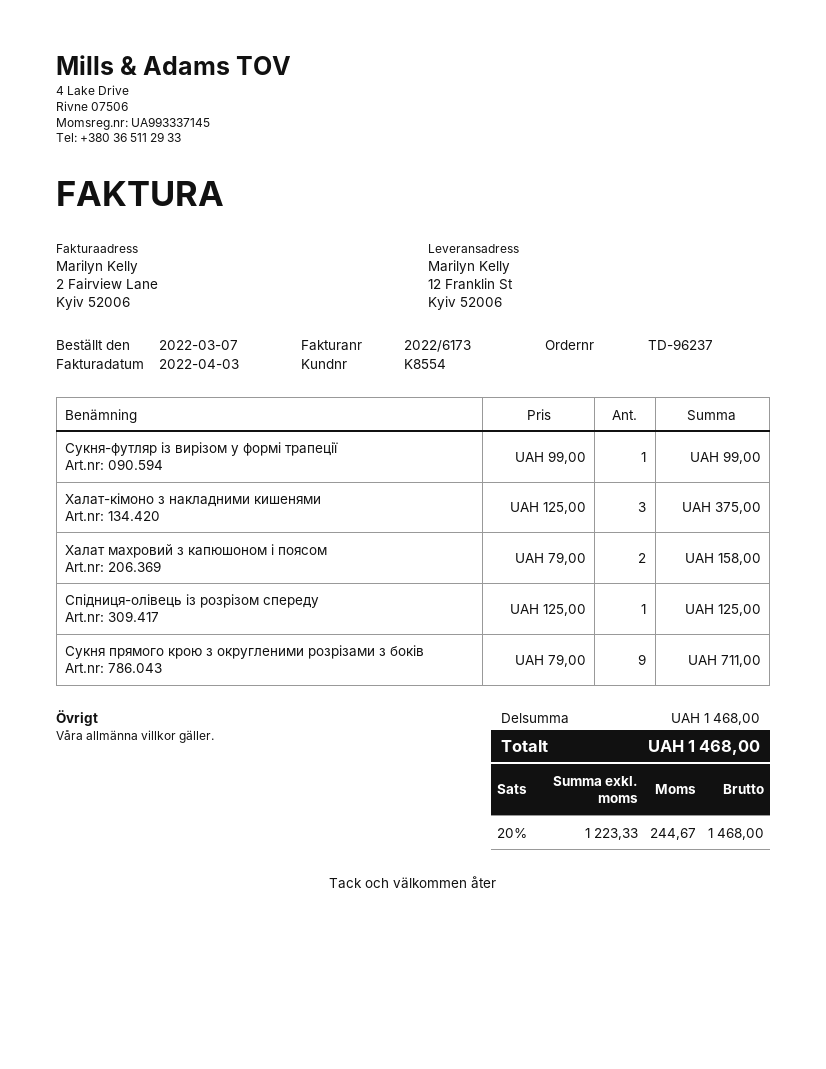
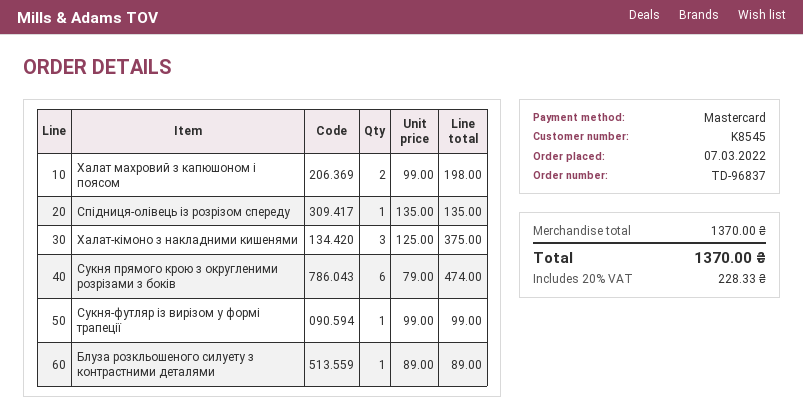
order number: TD-96237 -> TD-96837
customer number: K8554 -> K8545
Халат махровий з капюшоном і поясом: 2 x 79.00 = 158.00 -> 2 x 99.00 = 198.00
Спідниця-олівець із розрізом спереду: 1 x 125.00 = 125.00 -> 1 x 135.00 = 135.00
Сукня прямого крою з округленими розрізами з боків: 9 x 79.00 = 711.00 -> 6 x 79.00 = 474.00
Блуза розкльошеного силуету з контрастними деталями: none -> 1 x 89.00 = 89.00
subtotal: 1468.00 -> 1370.00
tax: 20% = 244.67 -> 20% = 228.33
total: 1468.00 -> 1370.00

